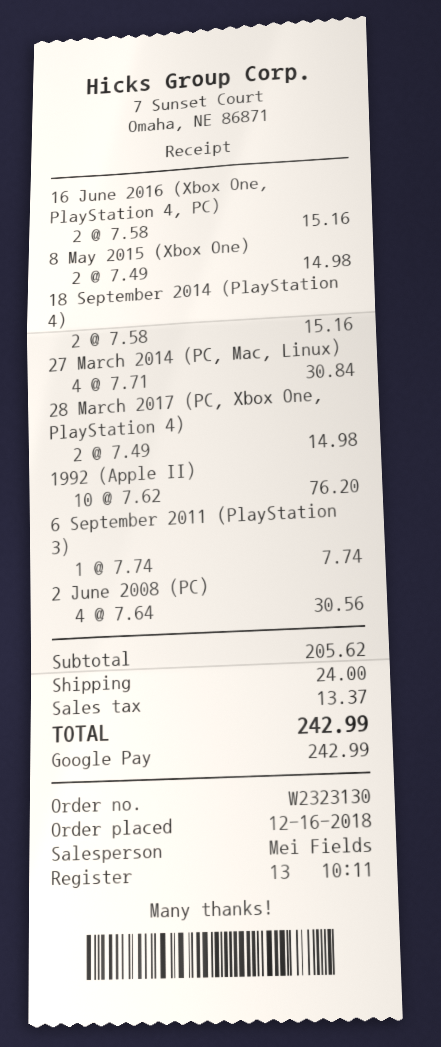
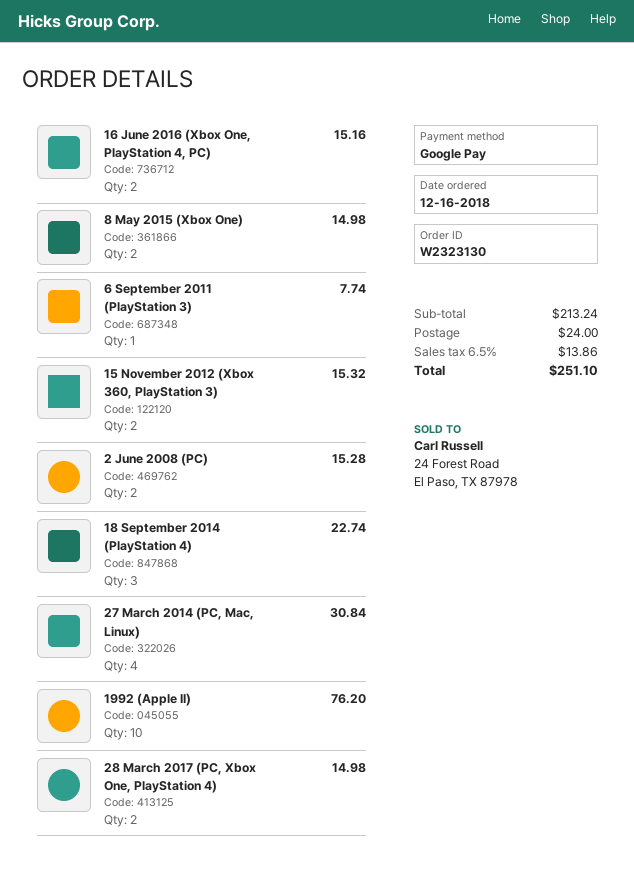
18 September 2014 (PlayStation 4): 2 for 15.16 -> 3 for 22.74
2 June 2008 (PC): 4 for 30.56 -> 2 for 15.28
15 November 2012 (Xbox 360, PlayStation 3): none -> 2 for 15.32
subtotal: 205.62 -> 213.24
tax: 13.37 -> 13.86
total: 242.99 -> 251.10

